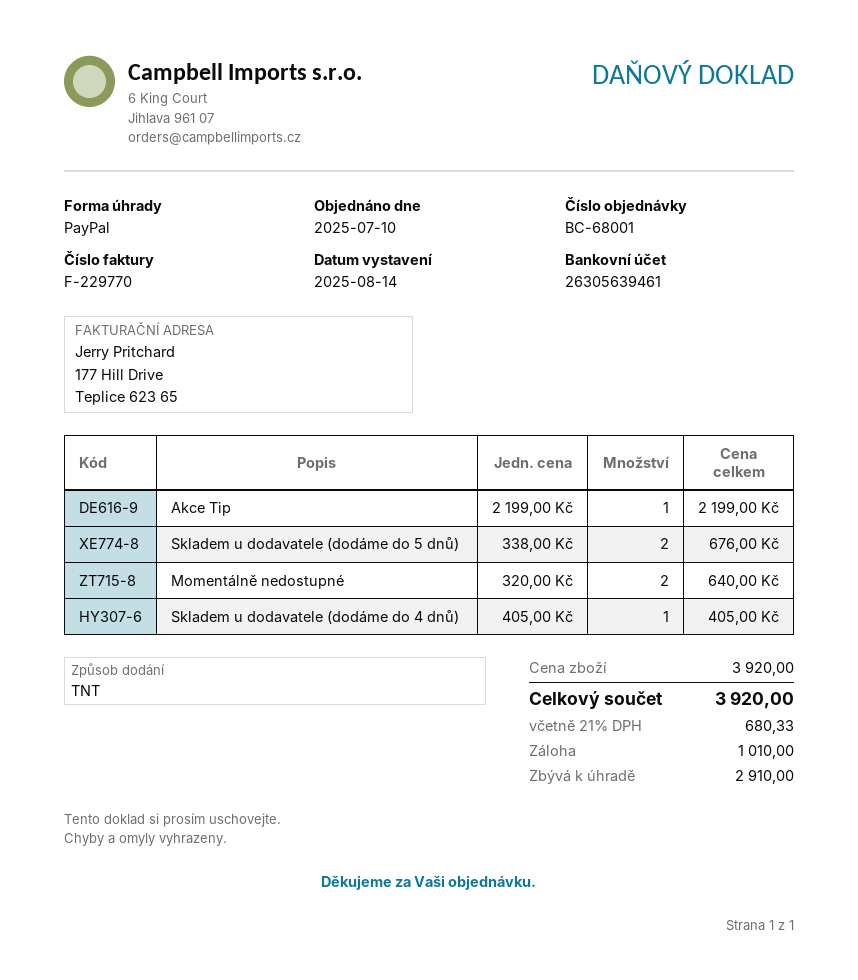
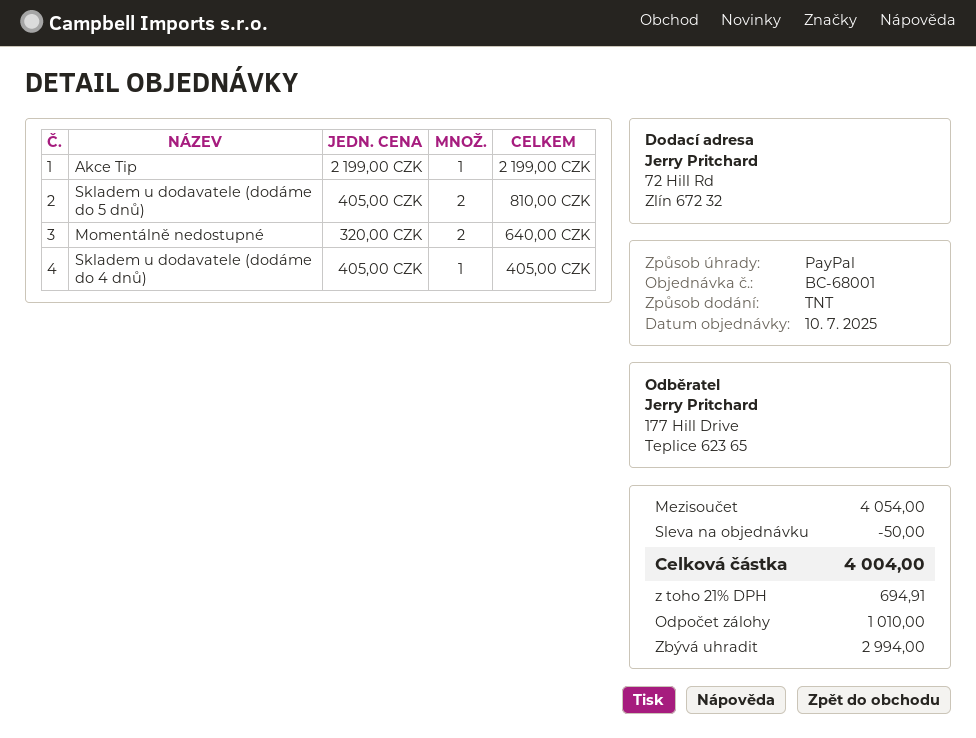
Skladem u dodavatele (dodáme do 5 dnů): 2 x 338.00 = 676.00 -> 2 x 405.00 = 810.00
subtotal: 3920.00 -> 4054.00
discount: none -> 50.00
tax: 21% = 680.33 -> 21% = 694.91
total: 3920.00 -> 4004.00
balance: 2910.00 -> 2994.00

